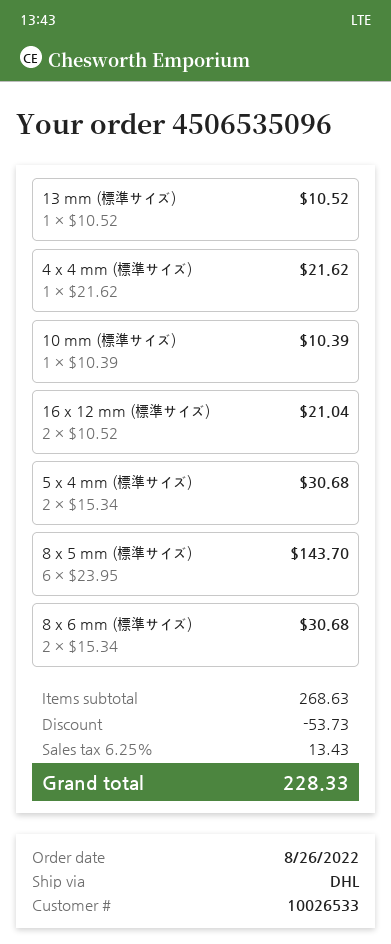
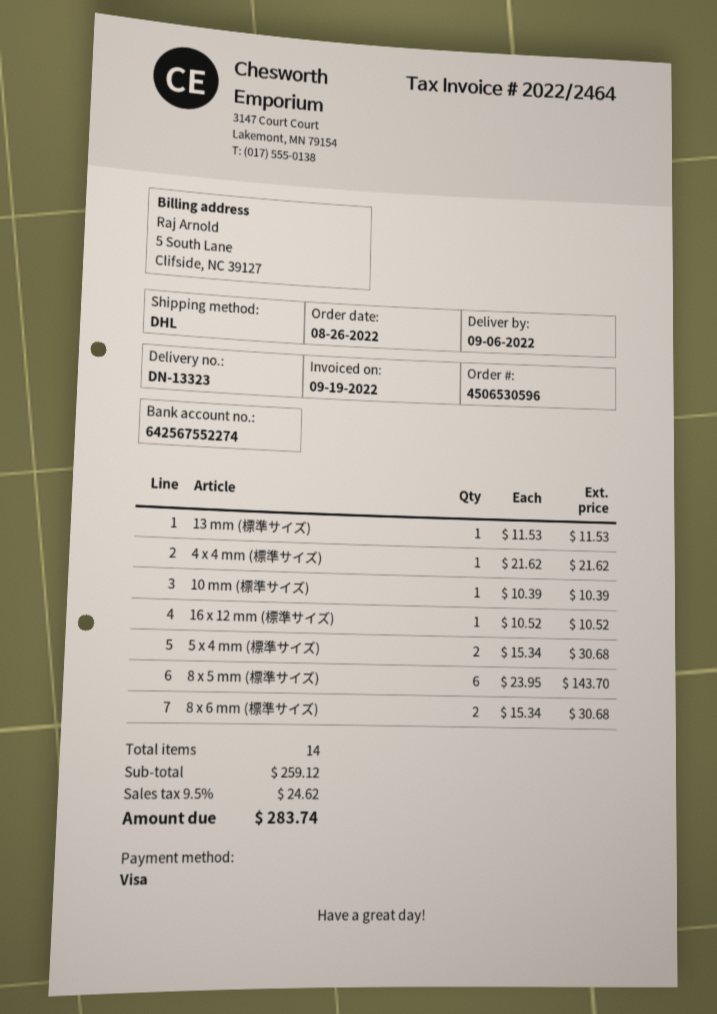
order number: 4506535096 -> 4506530596
13 mm (標準サイズ): 1 x 10.52 = 10.52 -> 1 x 11.53 = 11.53
16 x 12 mm (標準サイズ): 2 x 10.52 = 21.04 -> 1 x 10.52 = 10.52
subtotal: 268.63 -> 259.12
discount: 53.73 -> none
tax: 6.25% = 13.43 -> 9.5% = 24.62
total: 228.33 -> 283.74

